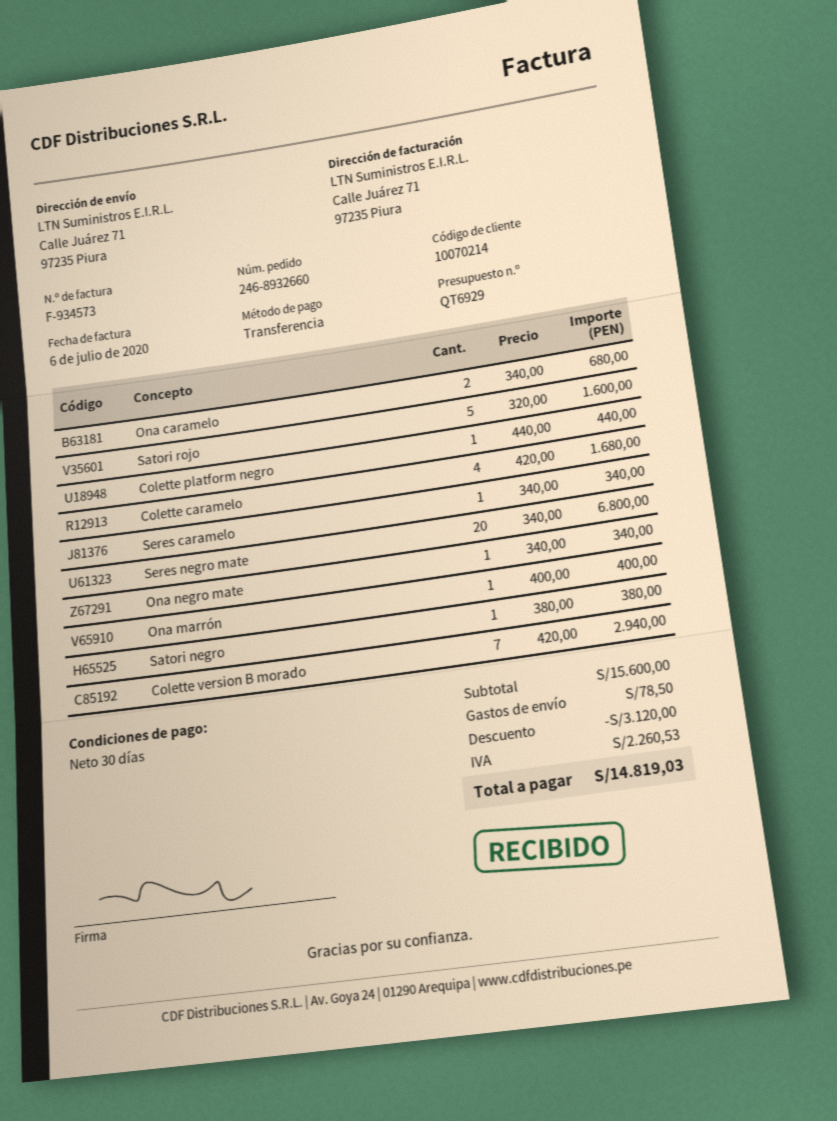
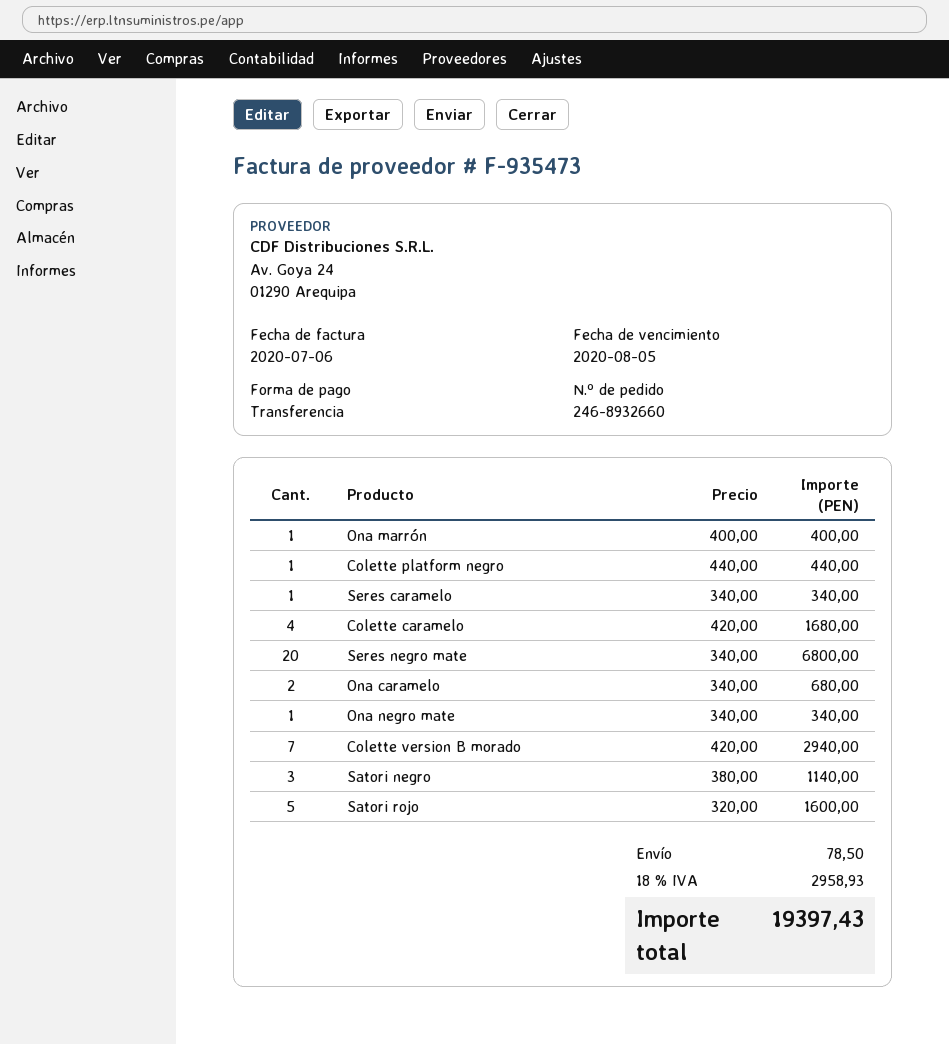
invoice number: F-934573 -> F-935473
Satori negro: 1 x 380.00 = 380.00 -> 3 x 380.00 = 1140.00
discount: 3120.00 -> none
tax: 2260.53 -> 2958.93
total: 14819.03 -> 19397.43

